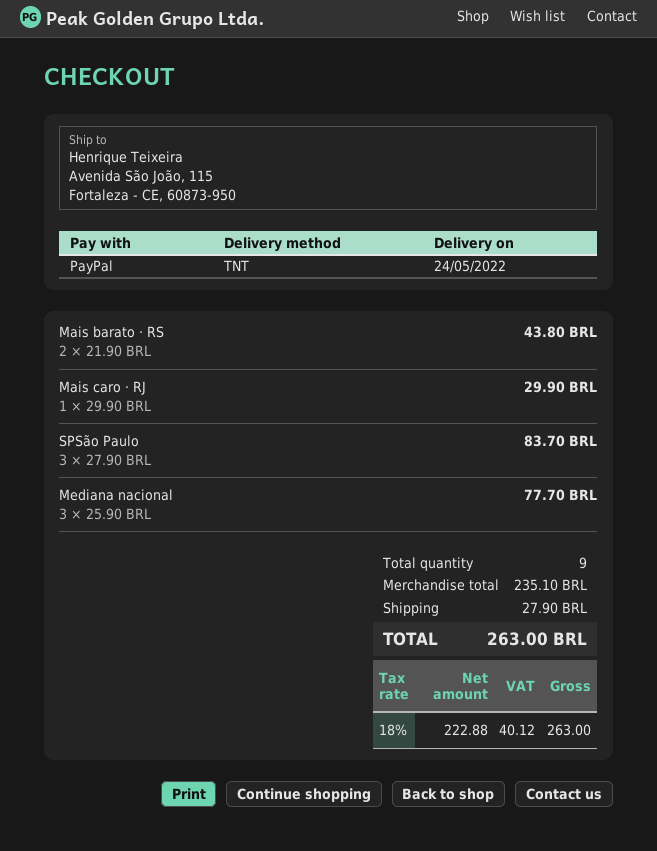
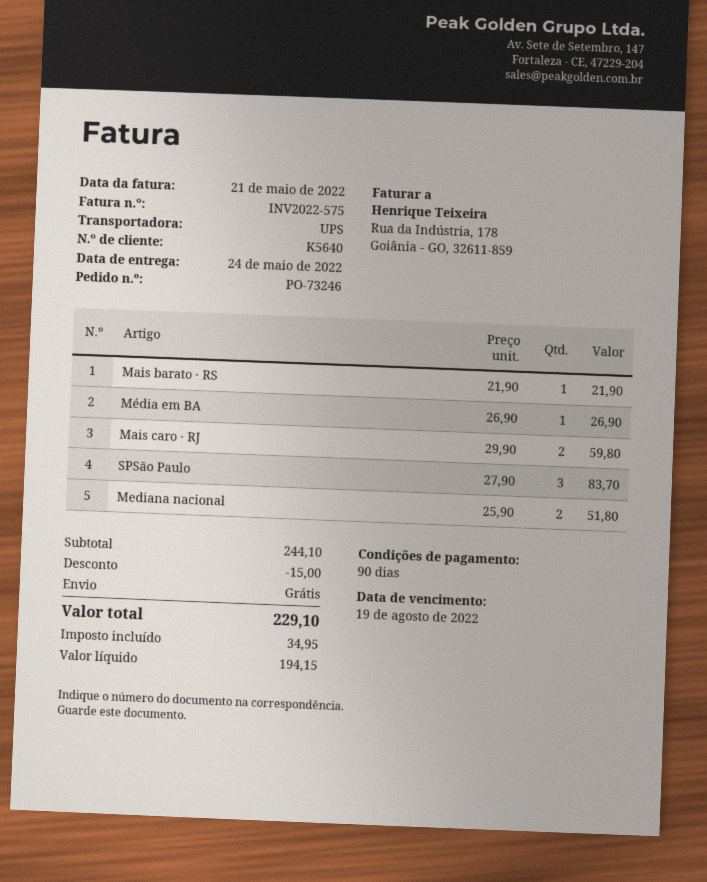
shipping method: TNT -> UPS
Mais barato · RS: 2 x 21.90 = 43.80 -> 1 x 21.90 = 21.90
Mais caro · RJ: 1 x 29.90 = 29.90 -> 2 x 29.90 = 59.80
Mediana nacional: 3 x 25.90 = 77.70 -> 2 x 25.90 = 51.80
Média em BA: none -> 1 x 26.90 = 26.90
subtotal: 235.10 -> 244.10
discount: none -> 15.00
shipping: 27.90 -> 0.00
net: 222.88 -> 194.15
tax: 40.12 -> 34.95
total: 263.00 -> 229.10

